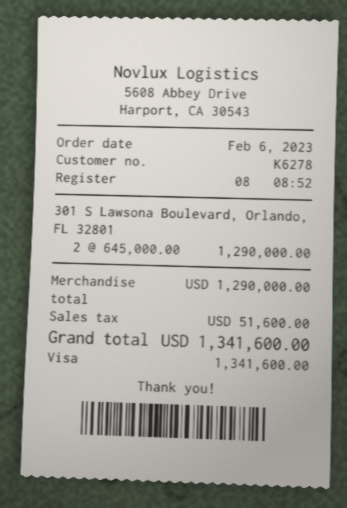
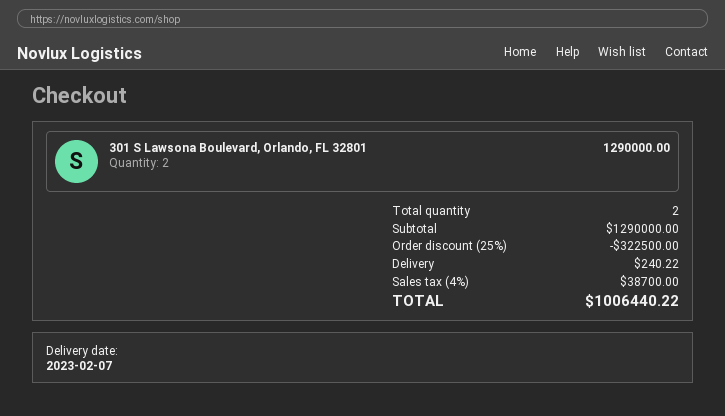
discount: none -> 25% = 322500.00
shipping: none -> 240.22
tax: 51600.00 -> 38700.00
total: 1341600.00 -> 1006440.22

